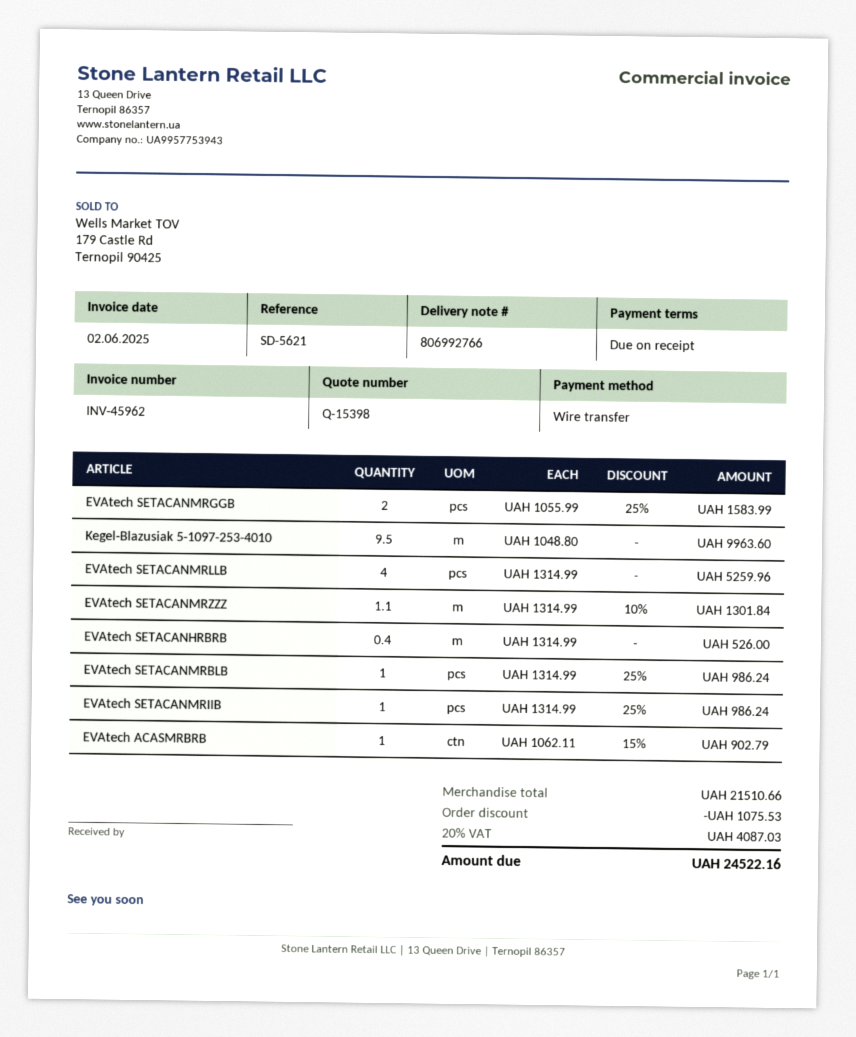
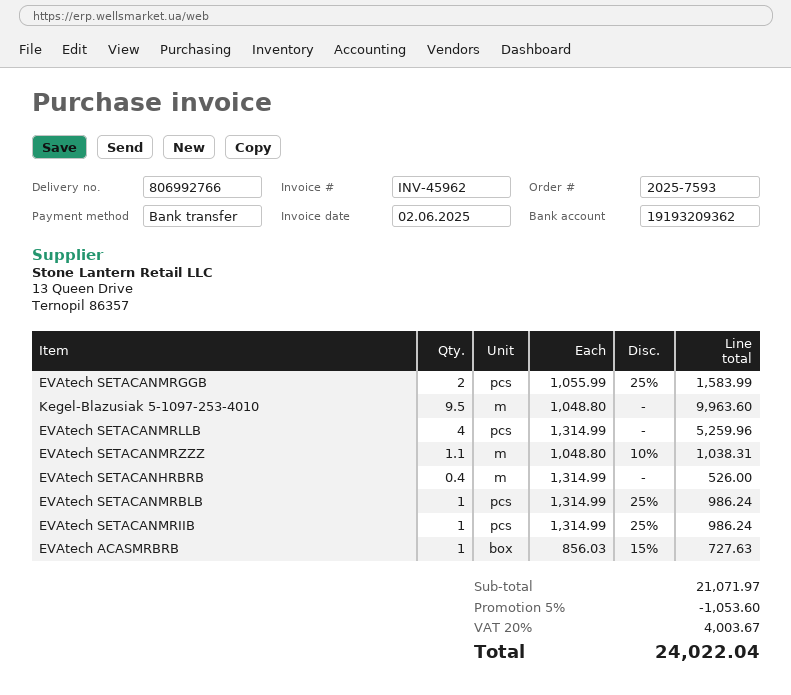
EVAtech SETACANMRZZZ: 1.1 x 1314.99 - 10% = 1301.84 -> 1.1 x 1048.80 - 10% = 1038.31
EVAtech ACASMRBRB: 1 x 1062.11 - 15% = 902.79 -> 1 x 856.03 - 15% = 727.63
subtotal: 21510.66 -> 21071.97
discount: 1075.53 -> 1053.60
tax: 20% = 4087.03 -> 20% = 4003.67
total: 24522.16 -> 24022.04

